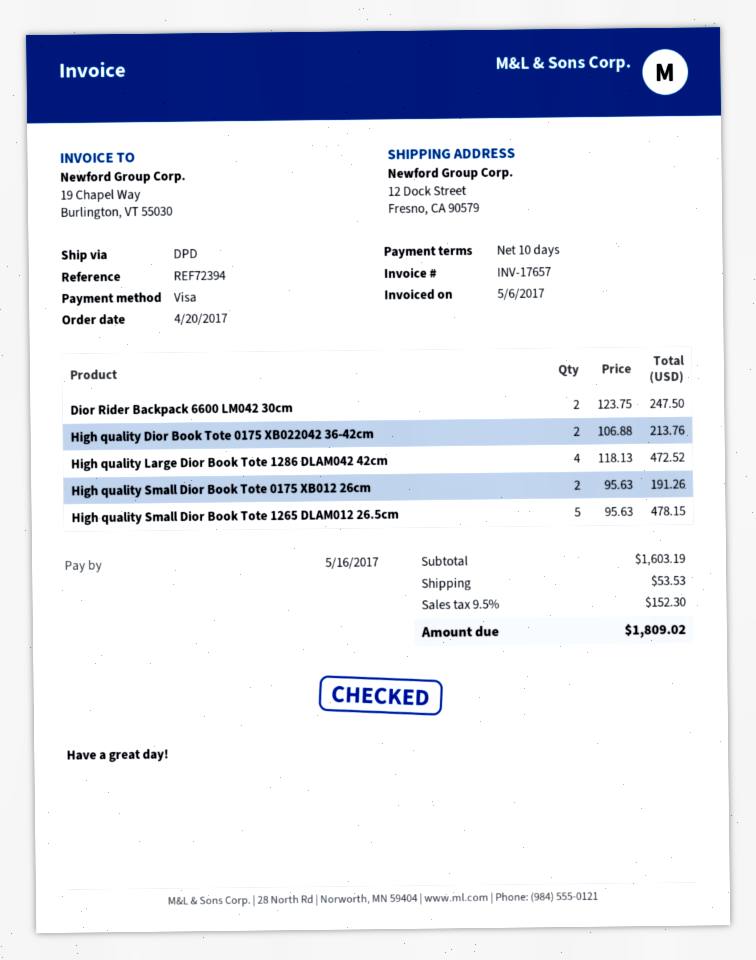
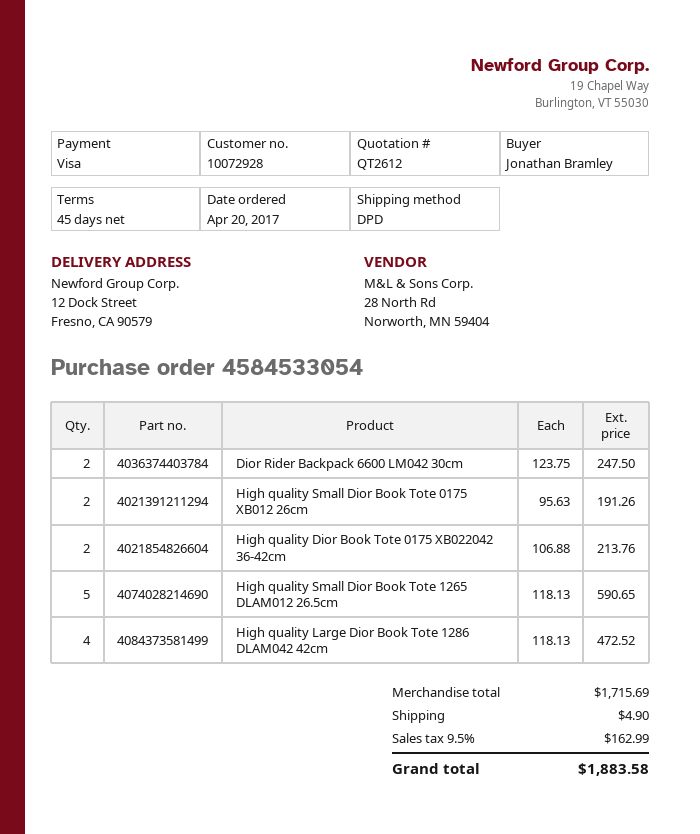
payment terms: 10 days -> 45 days
High quality Small Dior Book Tote 1265 DLAM012 26.5cm: 5 x 95.63 = 478.15 -> 5 x 118.13 = 590.65
subtotal: 1603.19 -> 1715.69
shipping: 53.53 -> 4.90
tax: 9.5% = 152.30 -> 9.5% = 162.99
total: 1809.02 -> 1883.58

